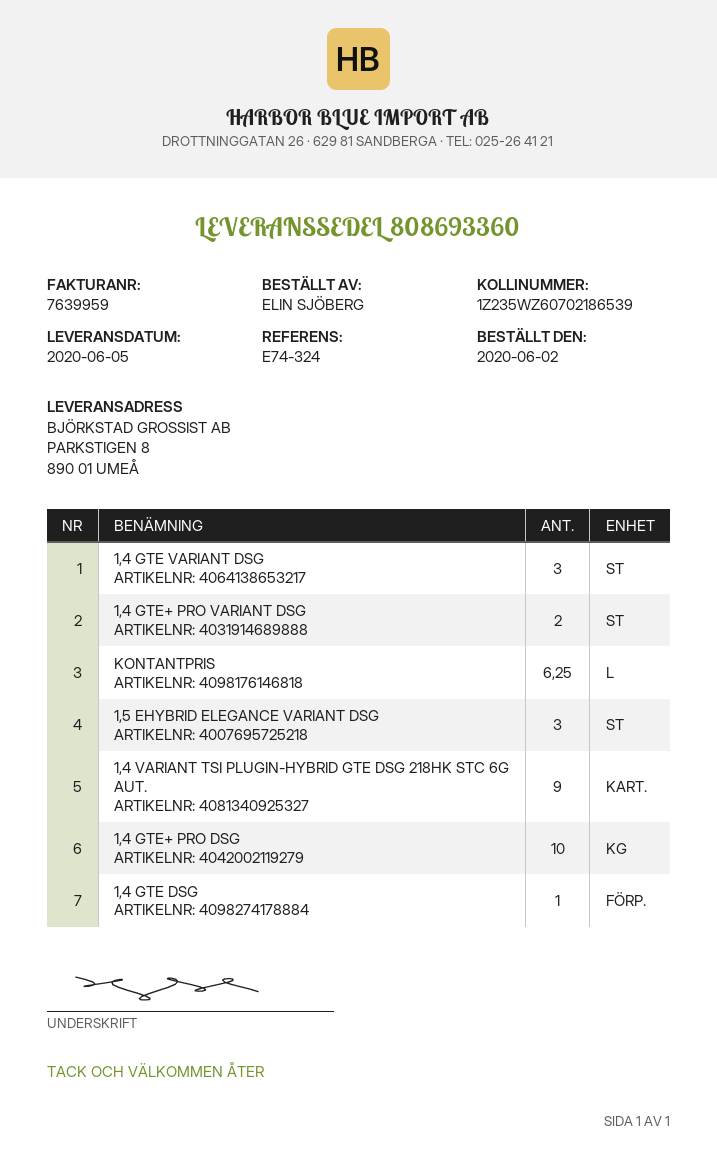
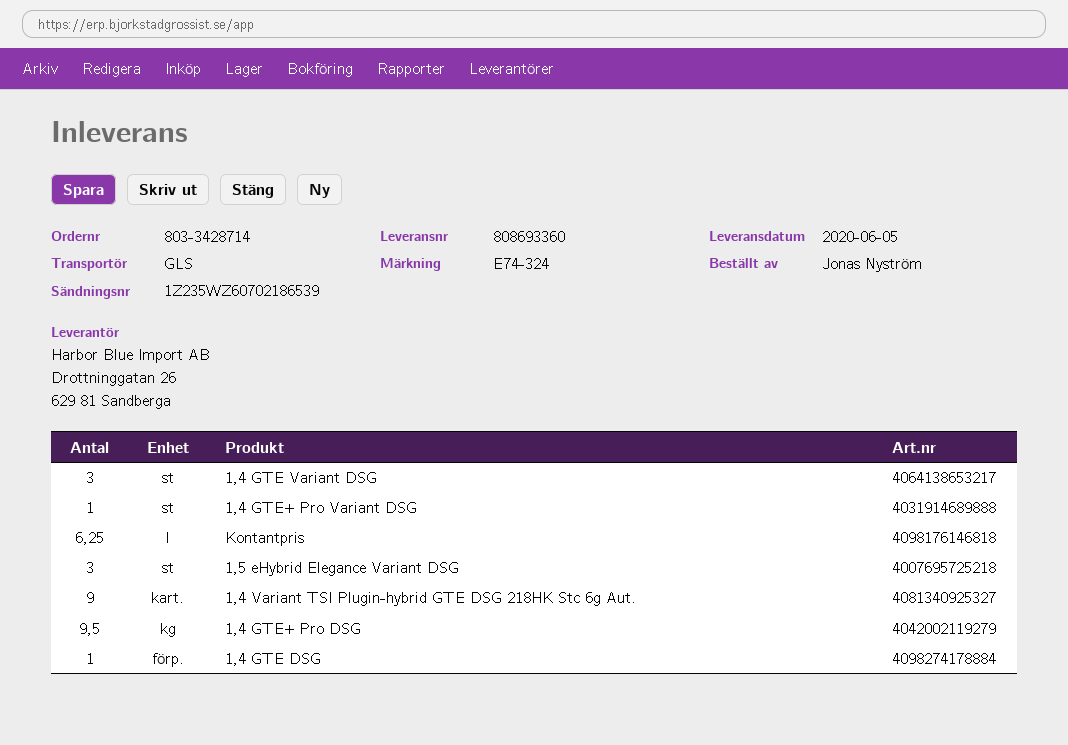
ordered by: ELIN SJÖBERG -> Jonas Nyström
1,4 GTE+ PRO VARIANT DSG: 2 -> 1
1,4 GTE+ PRO DSG: 10 -> 9.5

